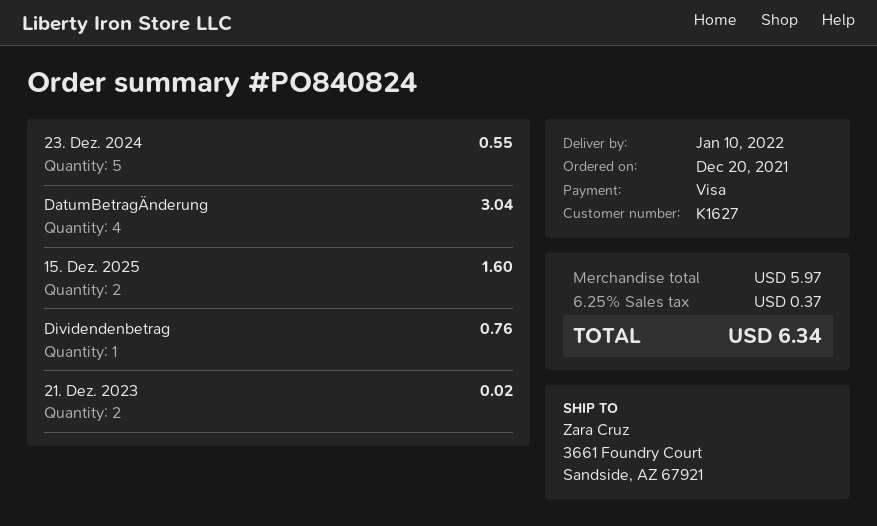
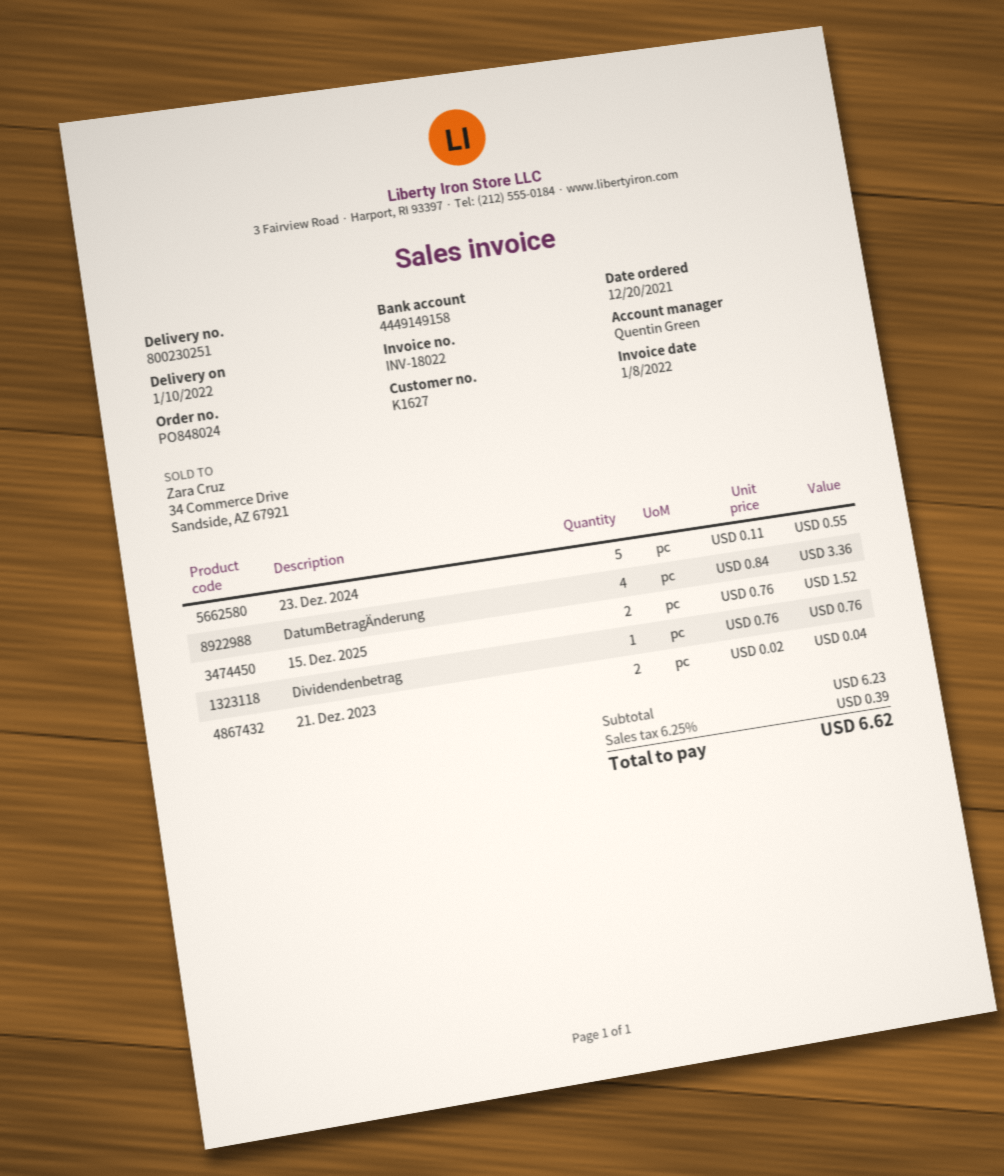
order number: PO840824 -> PO848024
DatumBetragÄnderung: 4 for 3.04 -> 4 for 3.36
15. Dez. 2025: 2 for 1.60 -> 2 for 1.52
21. Dez. 2023: 2 for 0.02 -> 2 for 0.04
subtotal: 5.97 -> 6.23
tax: 6.25% = 0.37 -> 6.25% = 0.39
total: 6.34 -> 6.62

